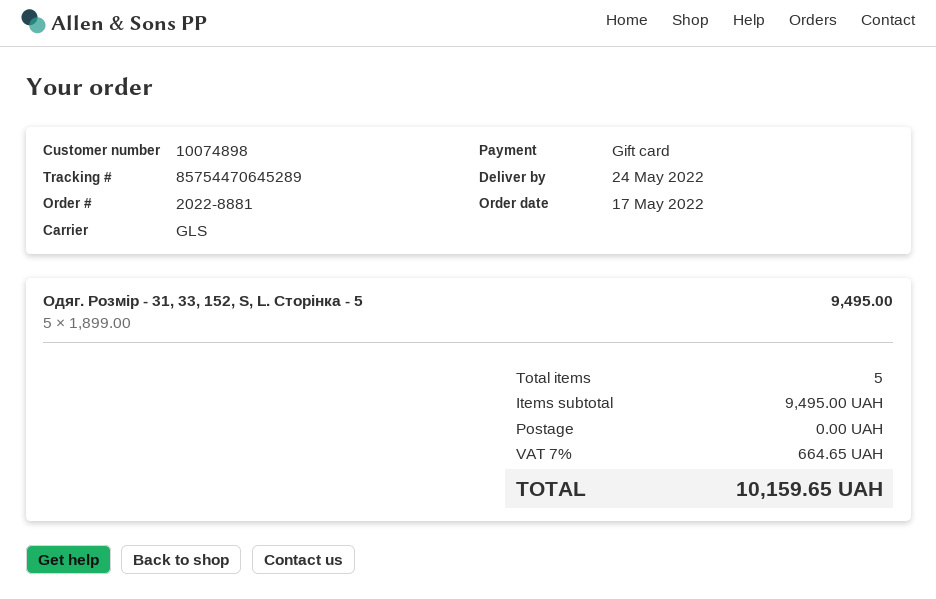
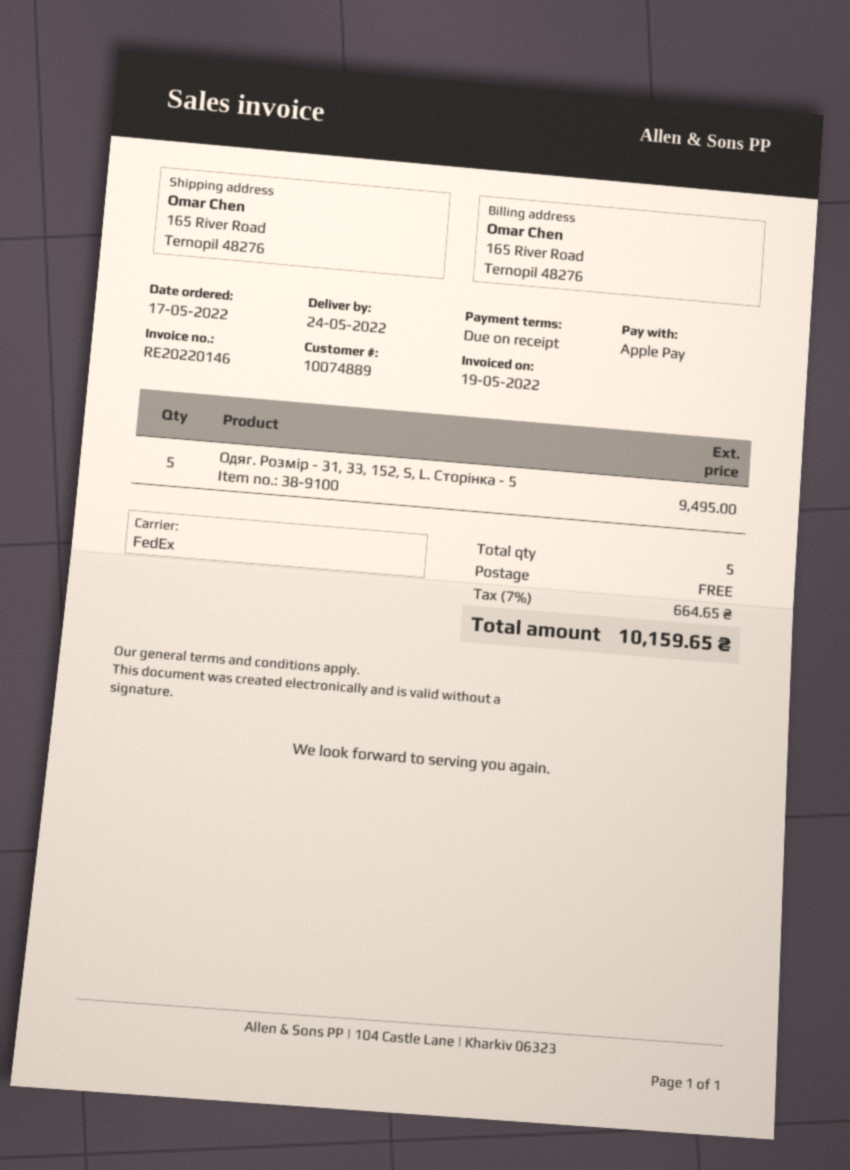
customer number: 10074898 -> 10074889
payment method: gift card -> Apple Pay
shipping method: GLS -> FedEx

